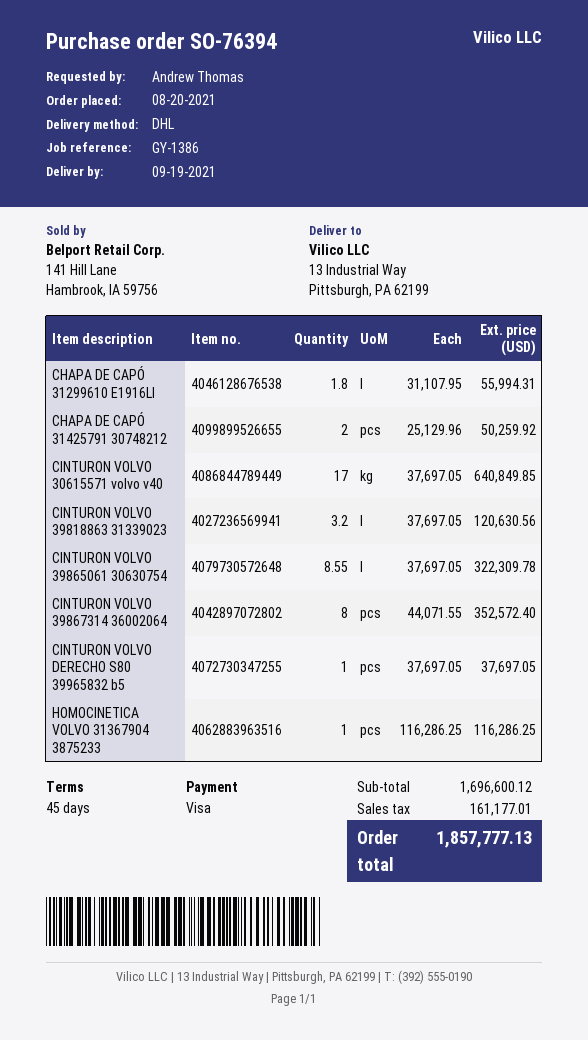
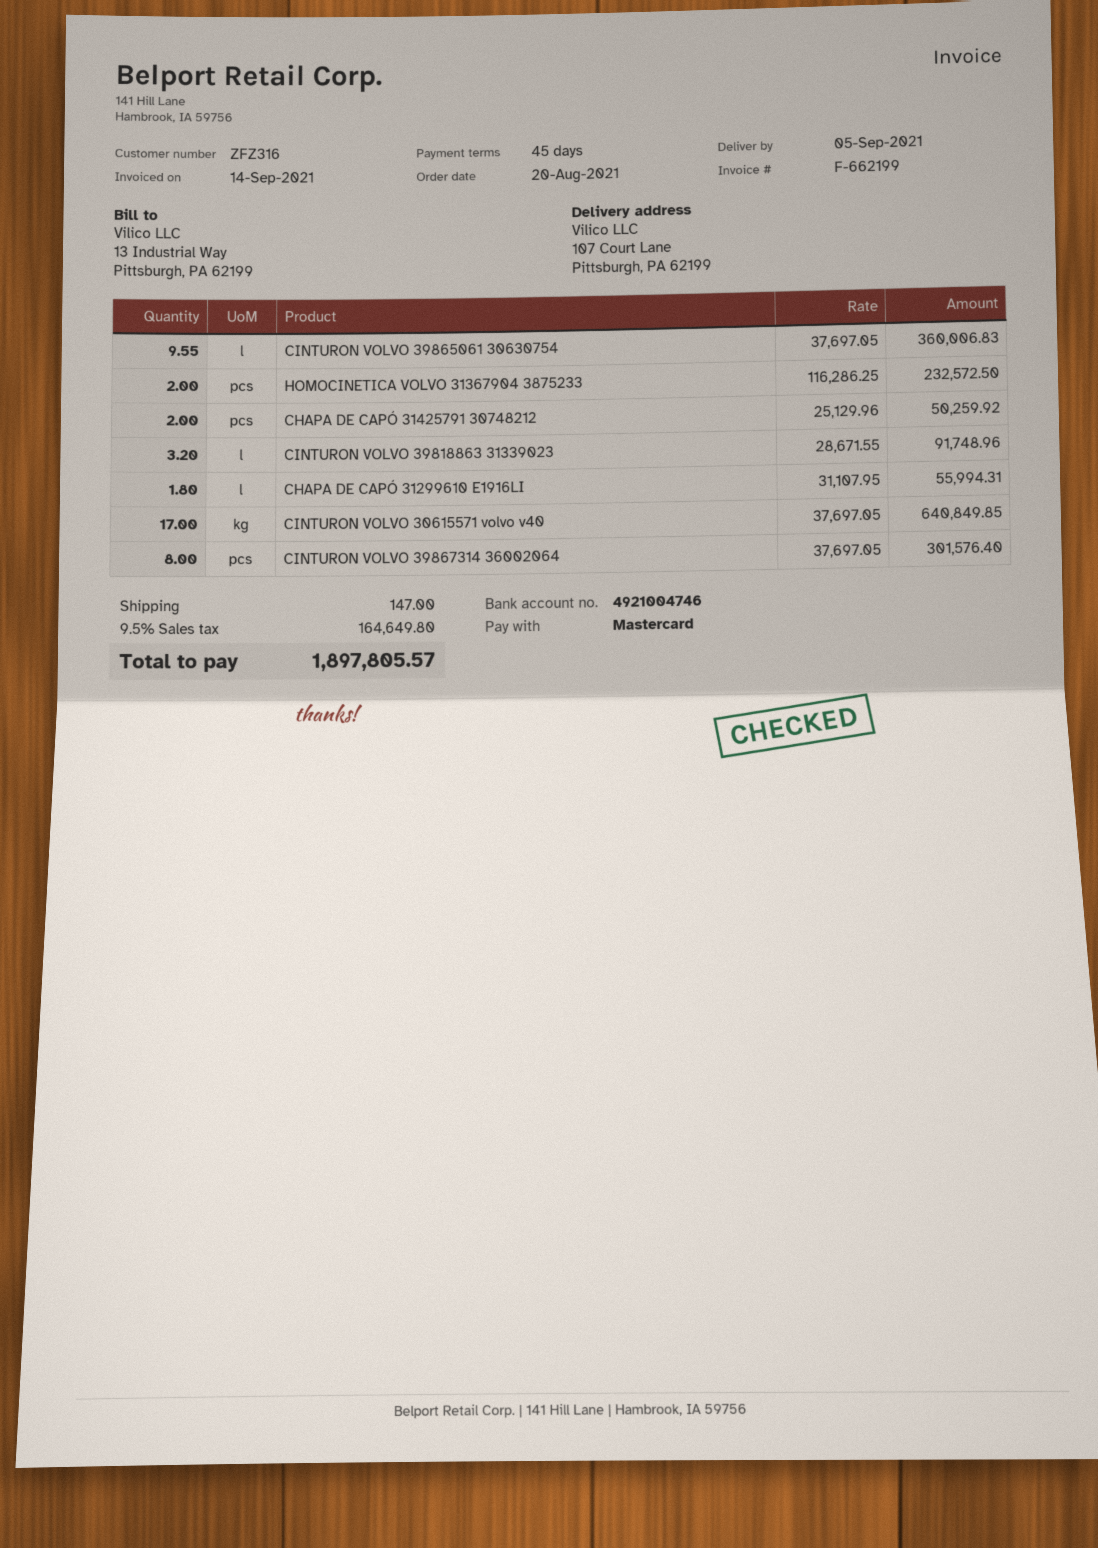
delivery date: 2021-09-19 -> 2021-09-05
payment method: Visa -> Mastercard
ship to: 13 Industrial Way, Pittsburgh, PA 62199 -> 107 Court Lane, Pittsburgh, PA 62199
CINTURON VOLVO 39818863 31339023: 3.2 x 37697.05 = 120630.56 -> 3.2 x 28671.55 = 91748.96
CINTURON VOLVO 39865061 30630754: 8.55 x 37697.05 = 322309.78 -> 9.55 x 37697.05 = 360006.83
CINTURON VOLVO 39867314 36002064: 8 x 44071.55 = 352572.40 -> 8 x 37697.05 = 301576.40
CINTURON VOLVO DERECHO S80 39965832 b5: 1 x 37697.05 = 37697.05 -> none
HOMOCINETICA VOLVO 31367904 3875233: 1 x 116286.25 = 116286.25 -> 2 x 116286.25 = 232572.50
shipping: none -> 147.00
tax: 161177.01 -> 164649.80
total: 1857777.13 -> 1897805.57

